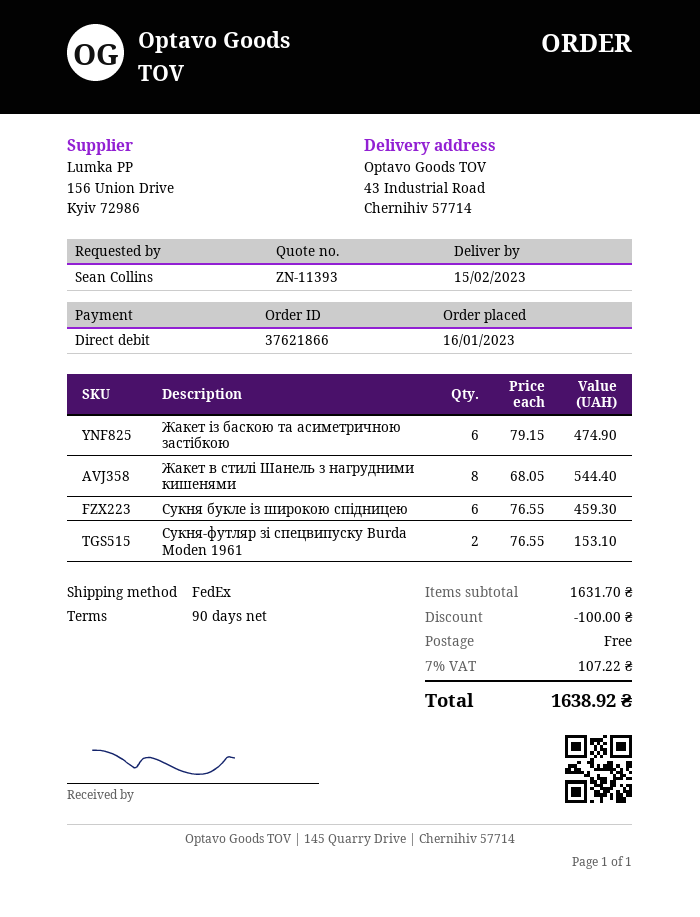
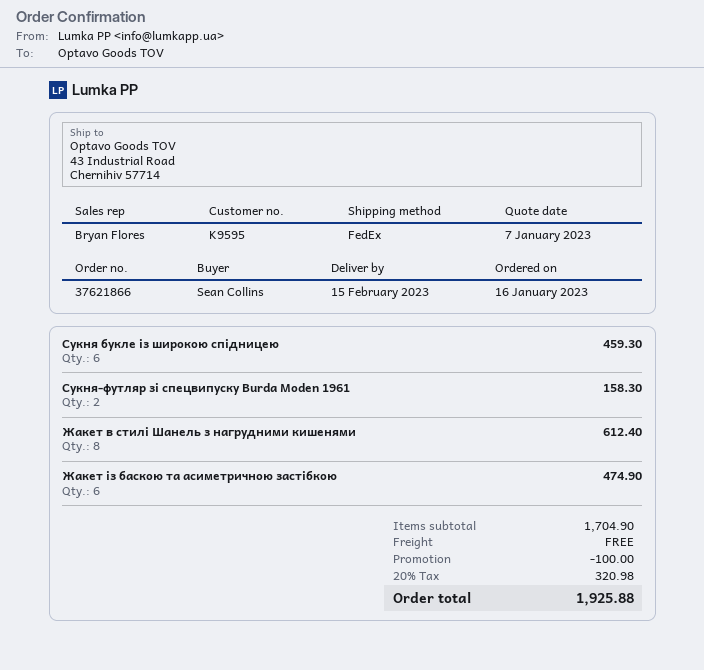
Жакет в стилі Шанель з нагрудними кишенями: 8 for 544.40 -> 8 for 612.40
Сукня-футляр зі спецвипуску Burda Moden 1961: 2 for 153.10 -> 2 for 158.30
subtotal: 1631.70 -> 1704.90
tax: 7% = 107.22 -> 20% = 320.98
total: 1638.92 -> 1925.88

